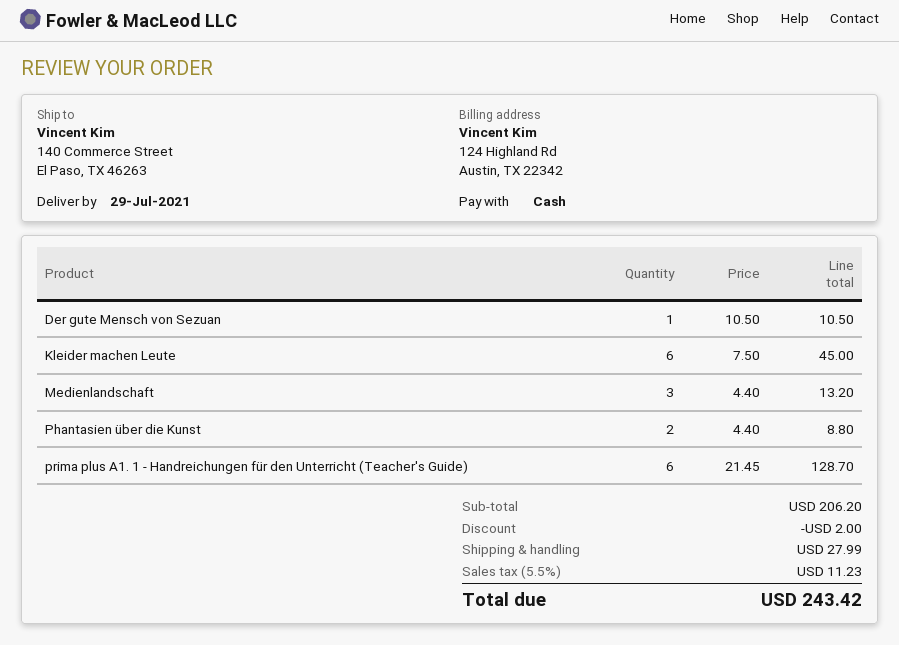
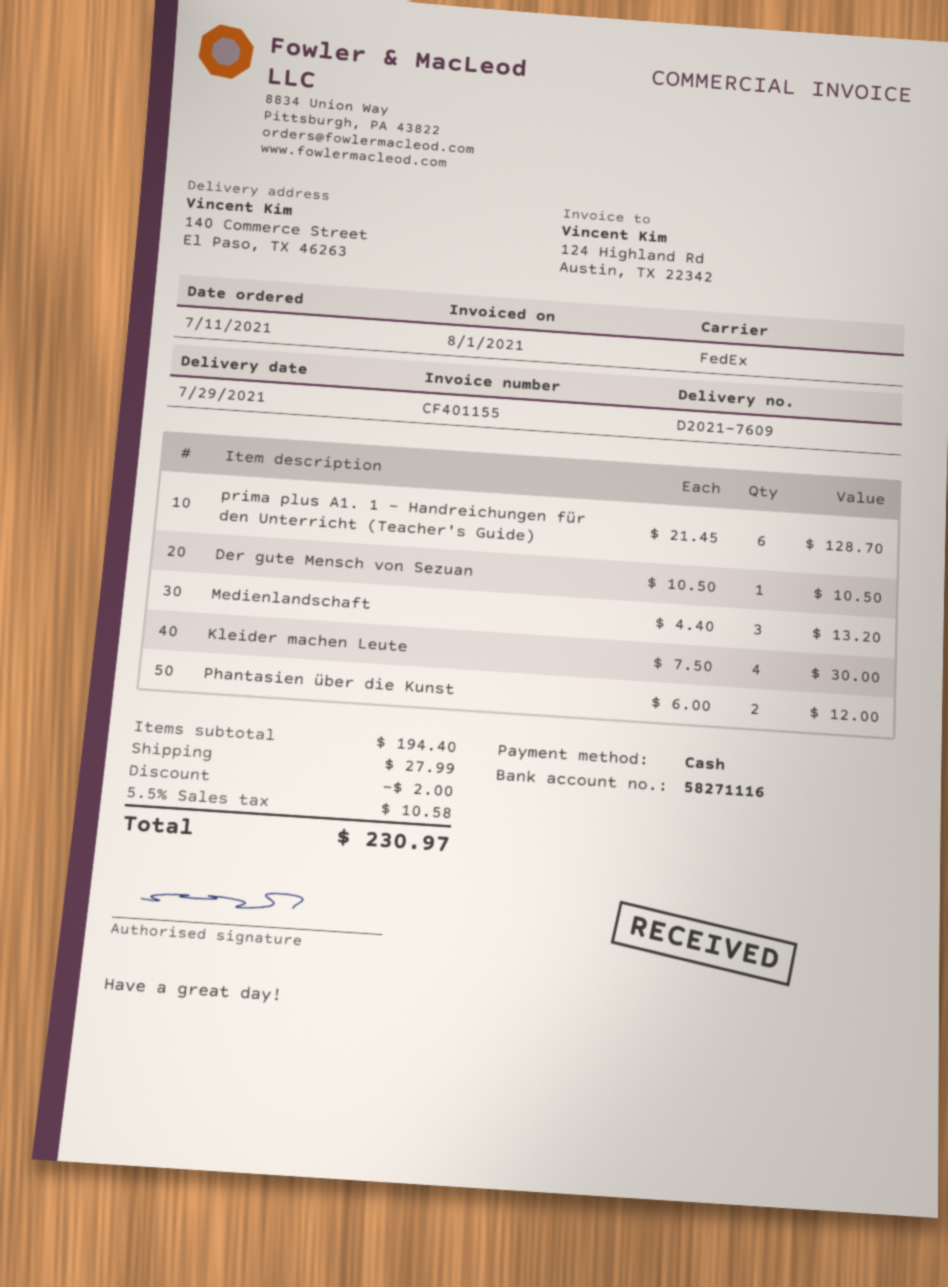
Kleider machen Leute: 6 x 7.50 = 45.00 -> 4 x 7.50 = 30.00
Phantasien über die Kunst: 2 x 4.40 = 8.80 -> 2 x 6.00 = 12.00
subtotal: 206.20 -> 194.40
tax: 5.5% = 11.23 -> 5.5% = 10.58
total: 243.42 -> 230.97

